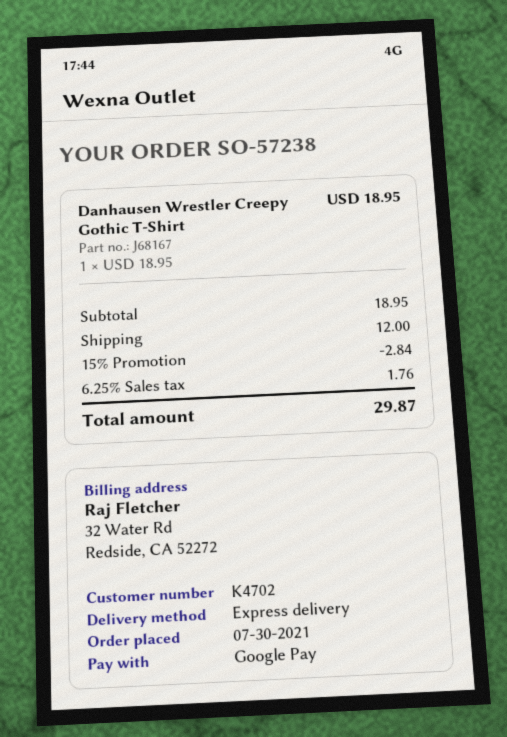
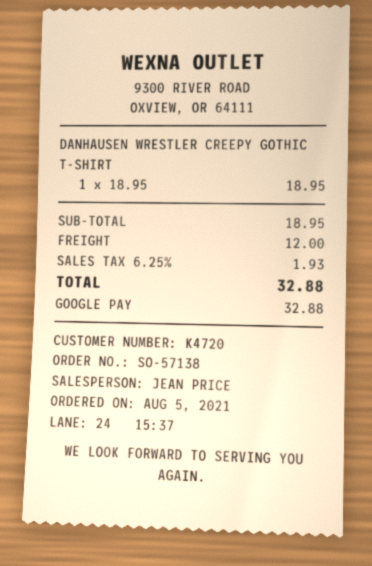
order number: SO-57238 -> SO-57138
order date: 2021-07-30 -> 2021-08-05
customer number: K4702 -> K4720
discount: 15% = 2.84 -> none
tax: 6.25% = 1.76 -> 6.25% = 1.93
total: 29.87 -> 32.88

